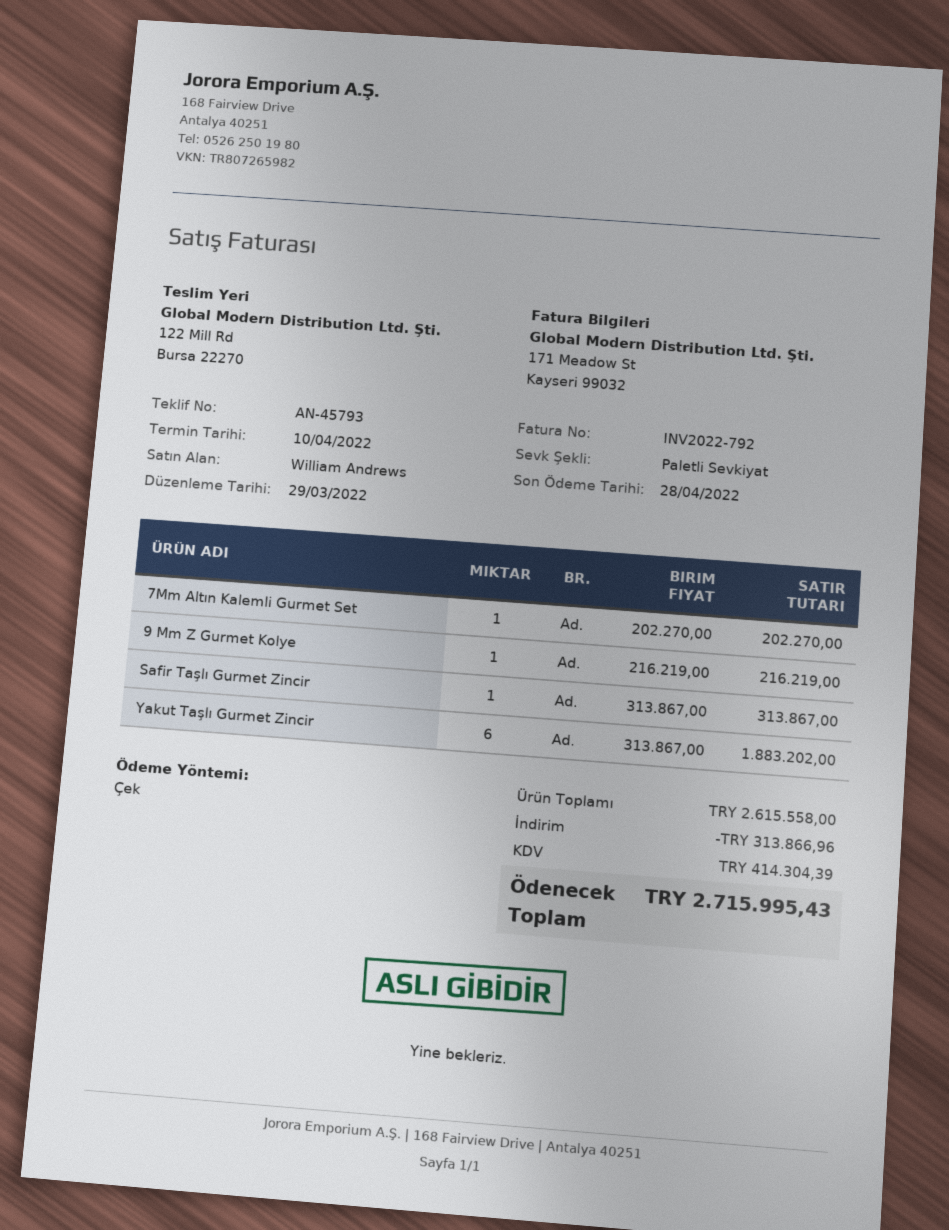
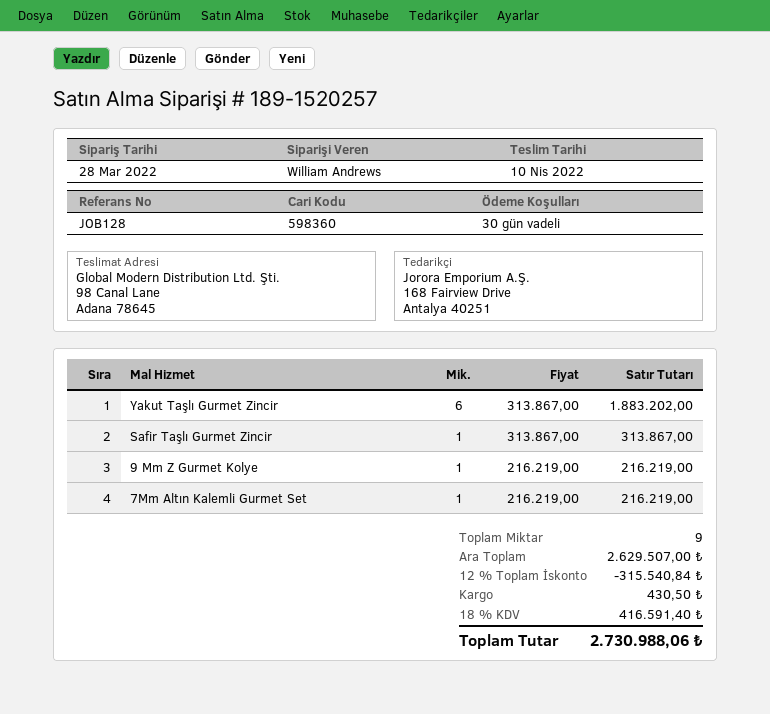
ship to: 122 Mill Rd, Bursa 22270 -> 98 Canal Lane, Adana 78645
7Mm Altın Kalemli Gurmet Set: 1 x 202270.00 = 202270.00 -> 1 x 216219.00 = 216219.00
subtotal: 2615558.00 -> 2629507.00
discount: 313866.96 -> 315540.84
shipping: none -> 430.50
tax: 414304.39 -> 416591.40
total: 2715995.43 -> 2730988.06

